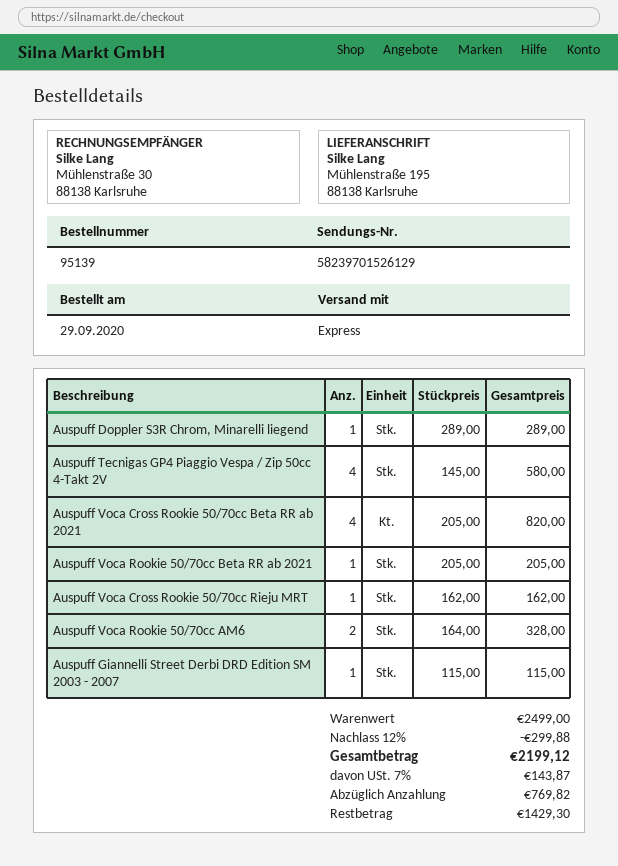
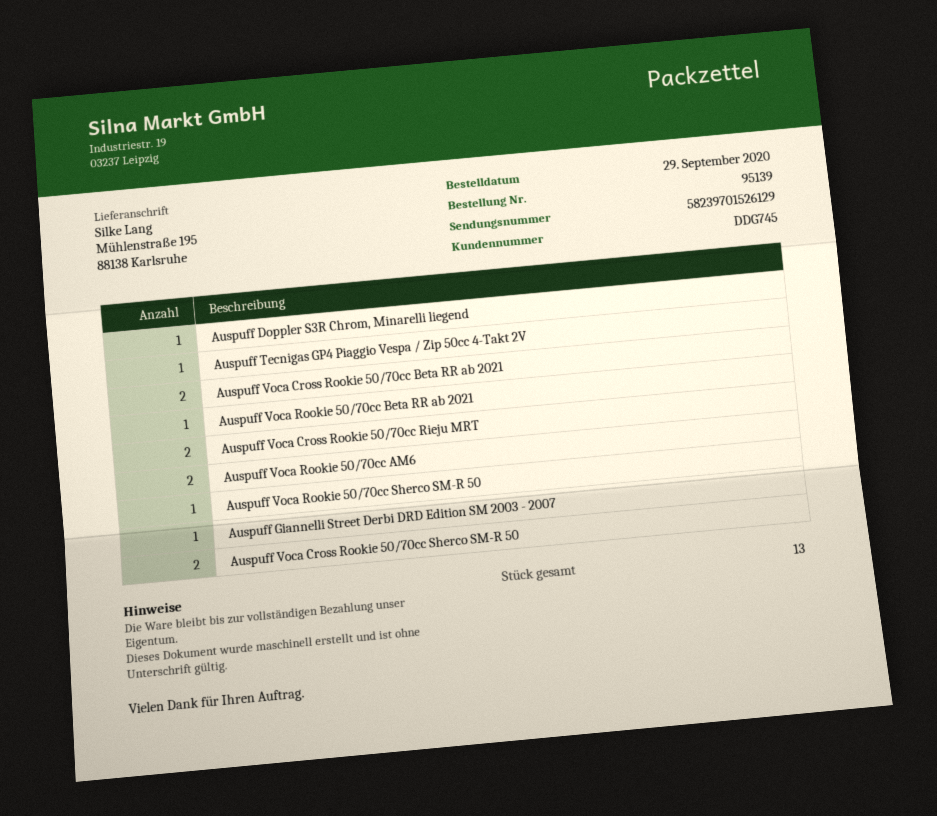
Auspuff Tecnigas GP4 Piaggio Vespa / Zip 50cc 4-Takt 2V: 4 -> 1
Auspuff Voca Cross Rookie 50/70cc Beta RR ab 2021: 4 -> 2
Auspuff Voca Cross Rookie 50/70cc Rieju MRT: 1 -> 2
Auspuff Voca Rookie 50/70cc Sherco SM-R 50: none -> 1
Auspuff Voca Cross Rookie 50/70cc Sherco SM-R 50: none -> 2

